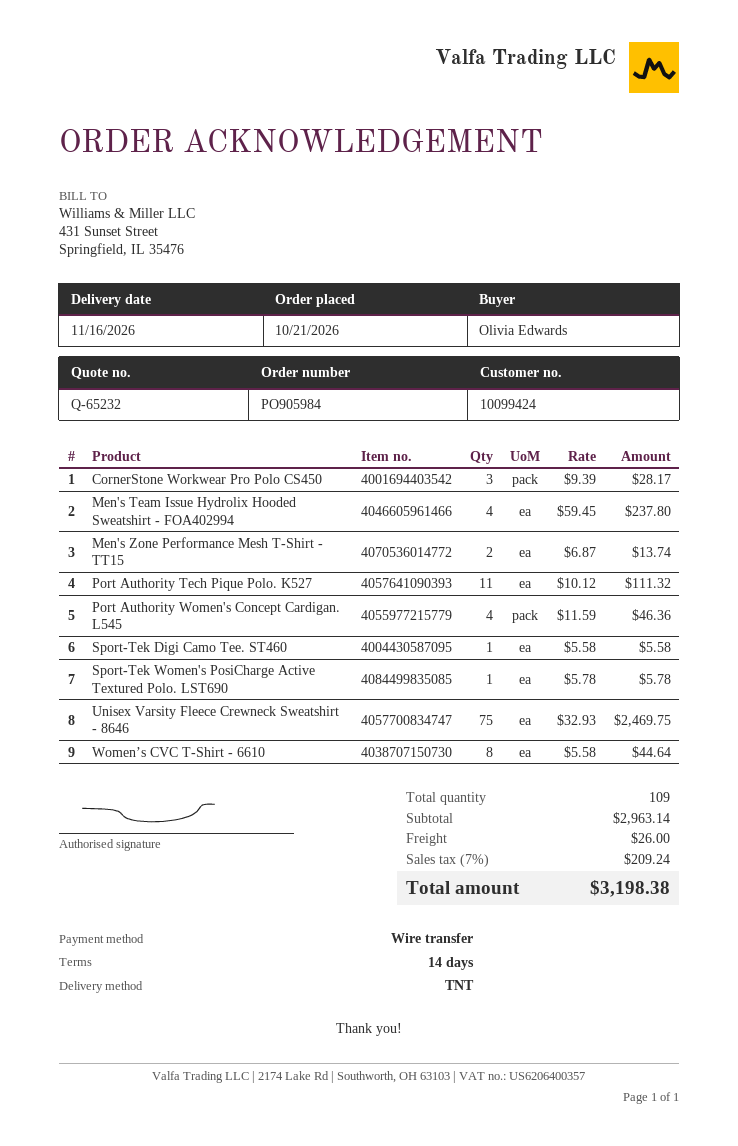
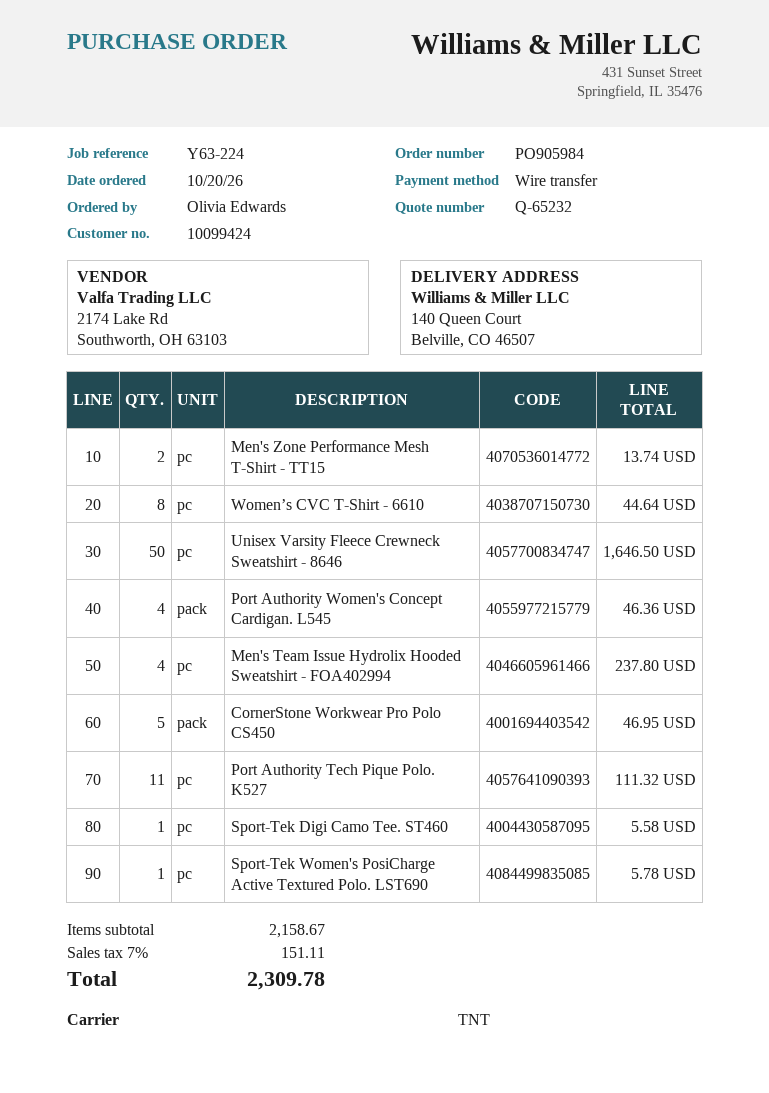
order date: 2026-10-21 -> 2026-10-20
CornerStone Workwear Pro Polo CS450: 3 for 28.17 -> 5 for 46.95
Unisex Varsity Fleece Crewneck Sweatshirt - 8646: 75 for 2469.75 -> 50 for 1646.50
subtotal: 2963.14 -> 2158.67
shipping: 26.00 -> none
tax: 7% = 209.24 -> 7% = 151.11
total: 3198.38 -> 2309.78

